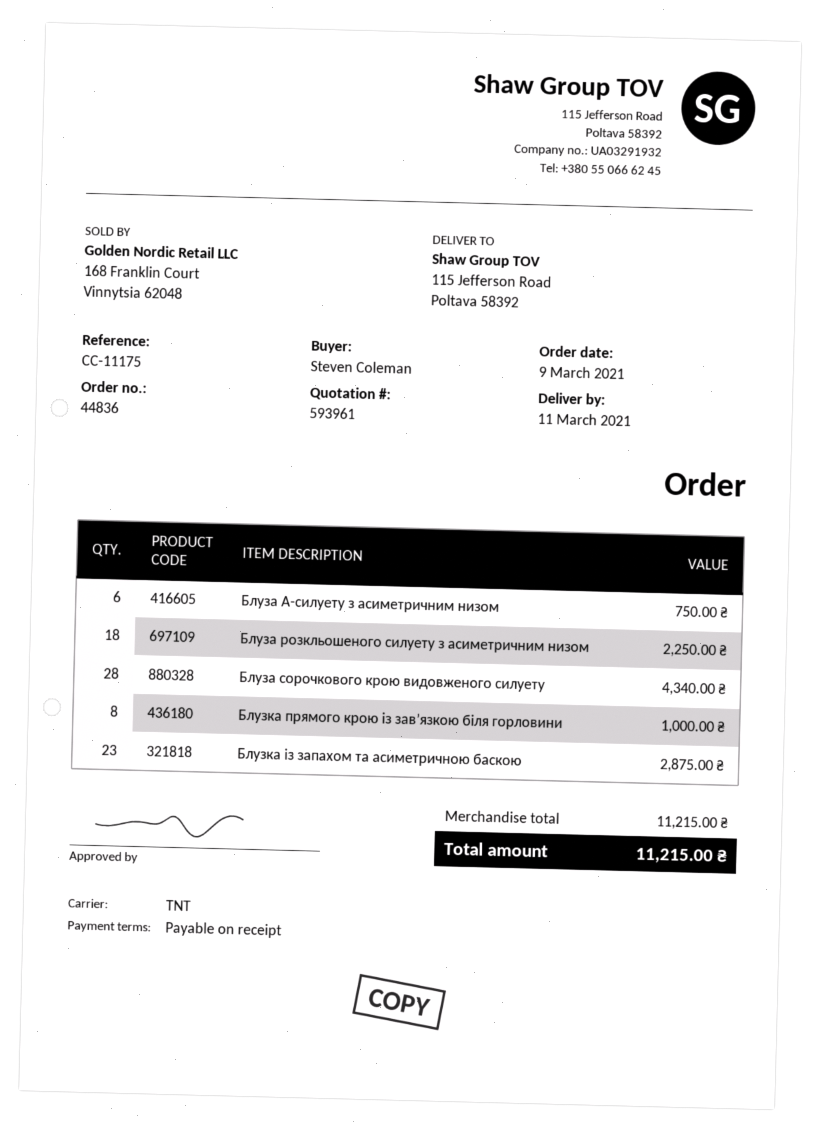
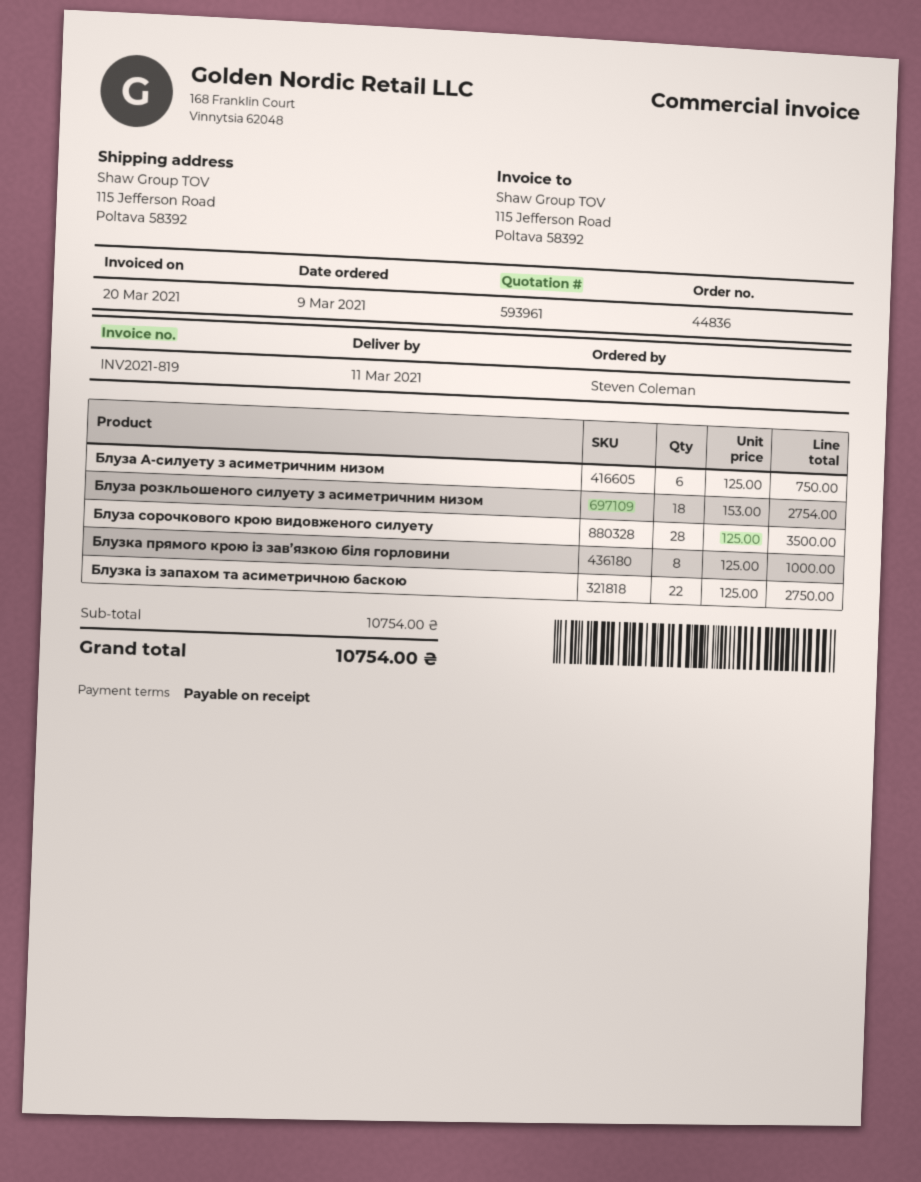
Блуза розкльошеного силуету з асиметричним низом: 18 for 2250.00 -> 18 for 2754.00
Блуза сорочкового крою видовженого силуету: 28 for 4340.00 -> 28 for 3500.00
Блузка із запахом та асиметричною баскою: 23 for 2875.00 -> 22 for 2750.00
subtotal: 11215.00 -> 10754.00
total: 11215.00 -> 10754.00

